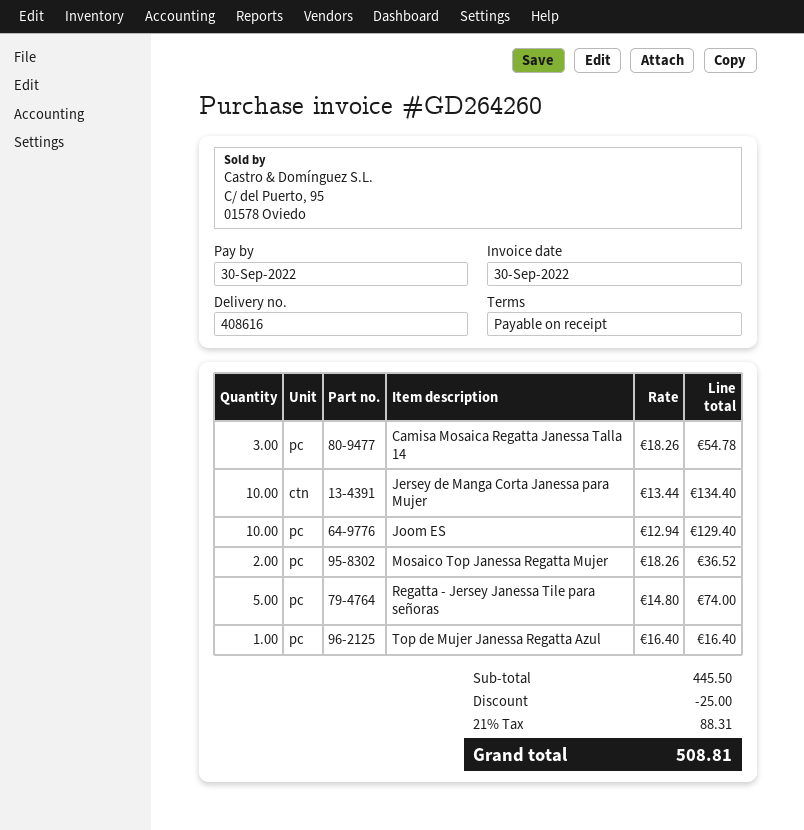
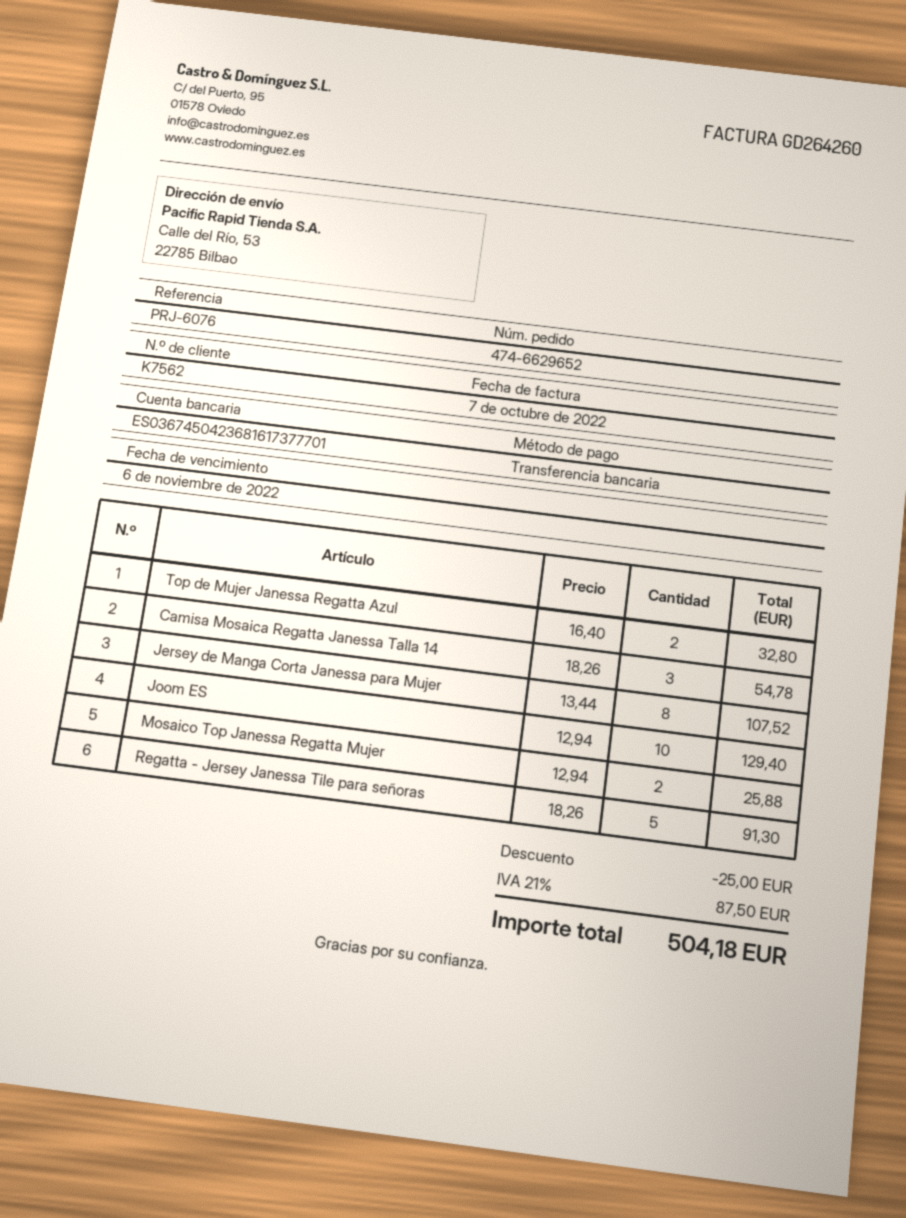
invoice date: 2022-09-30 -> 2022-10-07
due date: 2022-09-30 -> 2022-11-06
Jersey de Manga Corta Janessa para Mujer: 10 x 13.44 = 134.40 -> 8 x 13.44 = 107.52
Mosaico Top Janessa Regatta Mujer: 2 x 18.26 = 36.52 -> 2 x 12.94 = 25.88
Regatta - Jersey Janessa Tile para señoras: 5 x 14.80 = 74.00 -> 5 x 18.26 = 91.30
Top de Mujer Janessa Regatta Azul: 1 x 16.40 = 16.40 -> 2 x 16.40 = 32.80
tax: 21% = 88.31 -> 21% = 87.50
total: 508.81 -> 504.18

